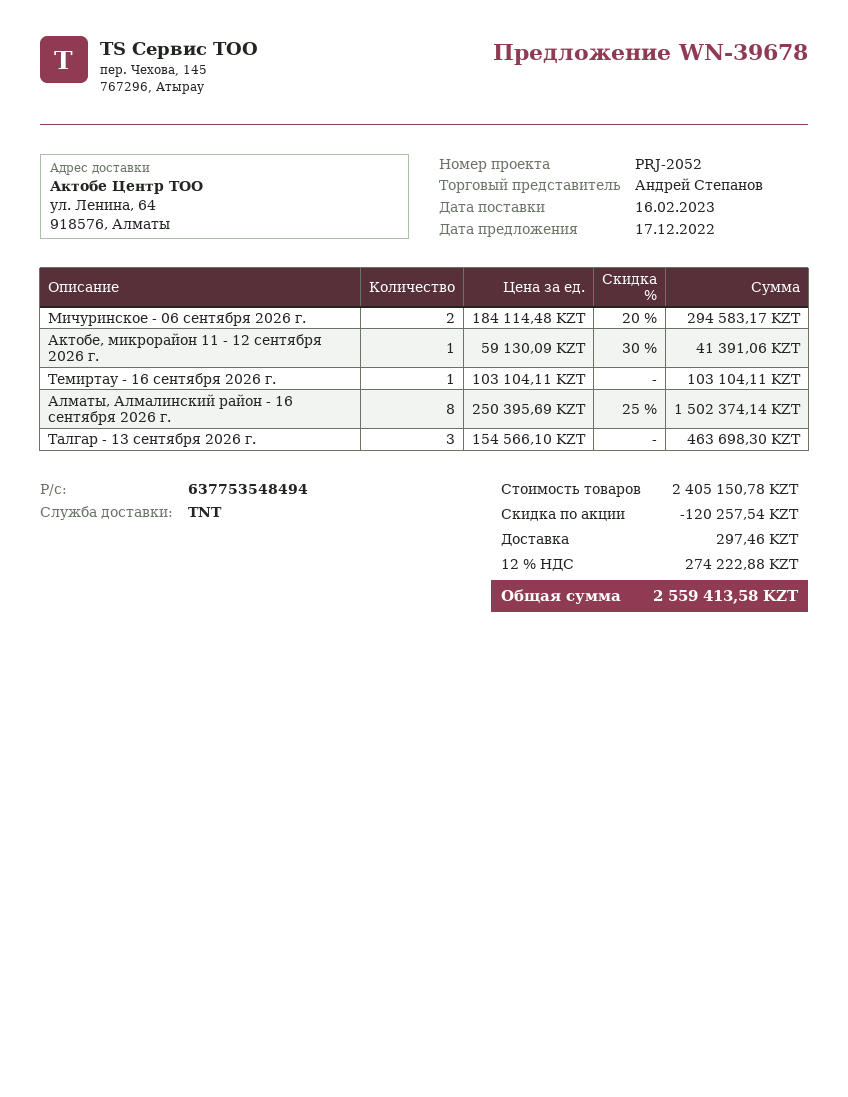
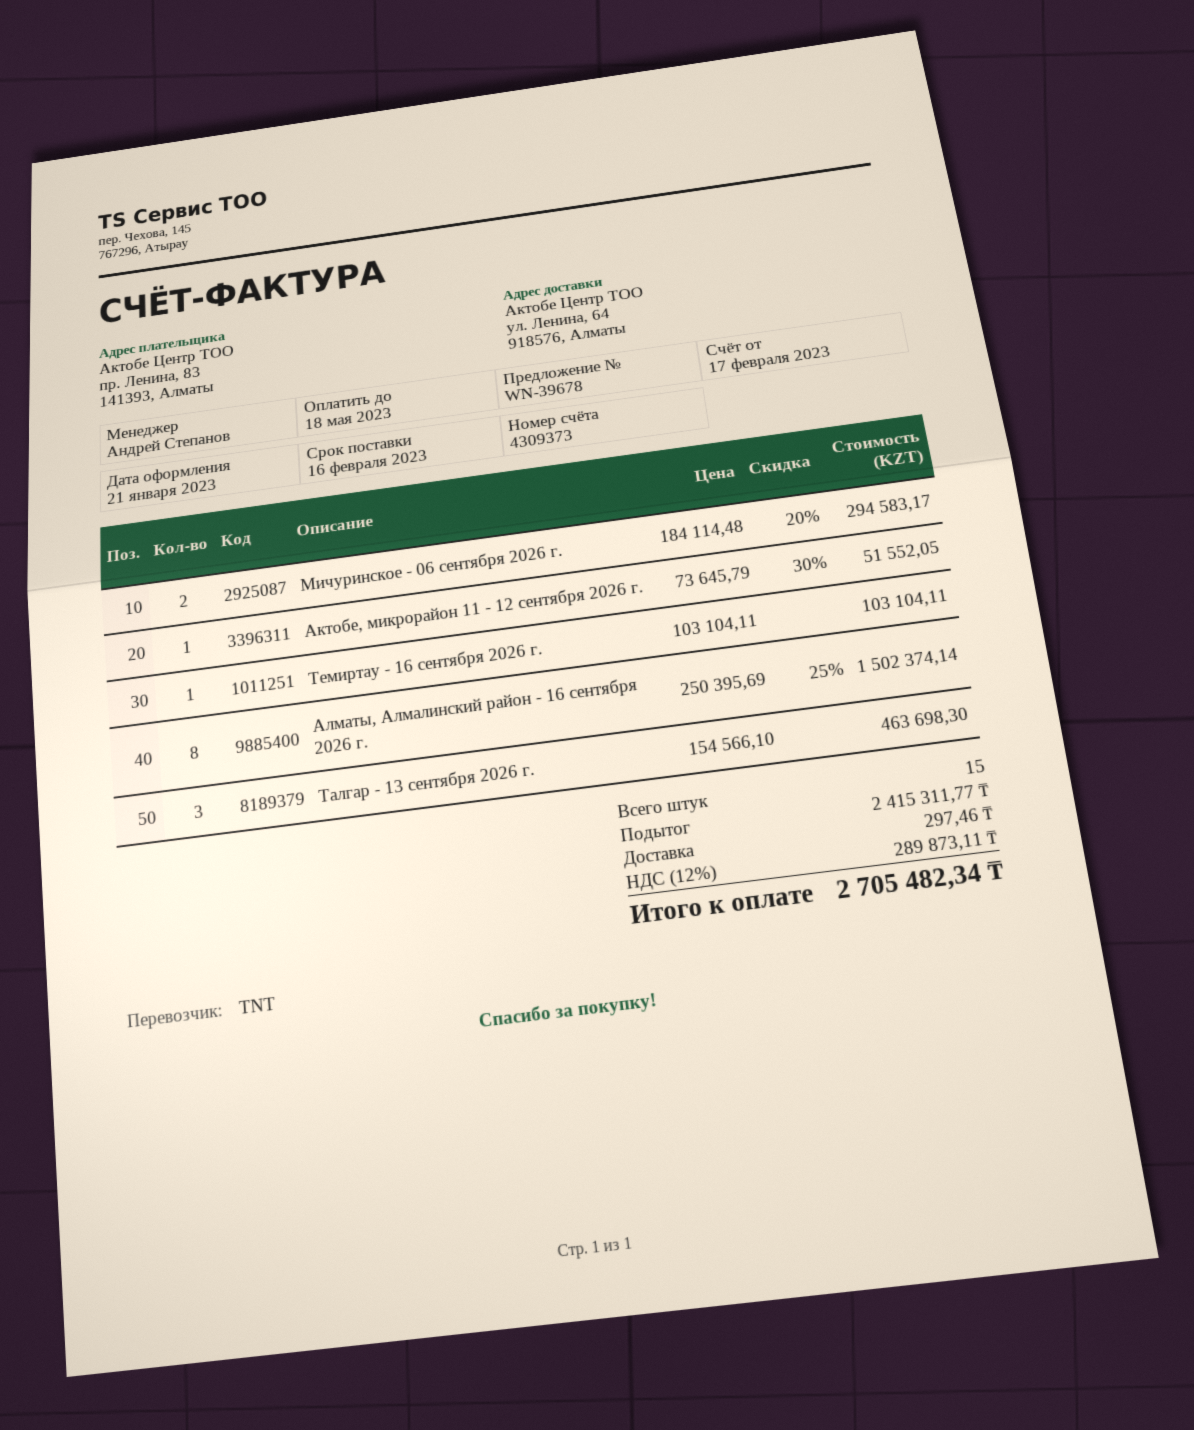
Актобе, микрорайон 11 - 12 сентября 2026 г.: 1 x 59130.09 - 30% = 41391.06 -> 1 x 73645.79 - 30% = 51552.05
subtotal: 2405150.78 -> 2415311.77
discount: 120257.54 -> none
tax: 12% = 274222.88 -> 12% = 289873.11
total: 2559413.58 -> 2705482.34

